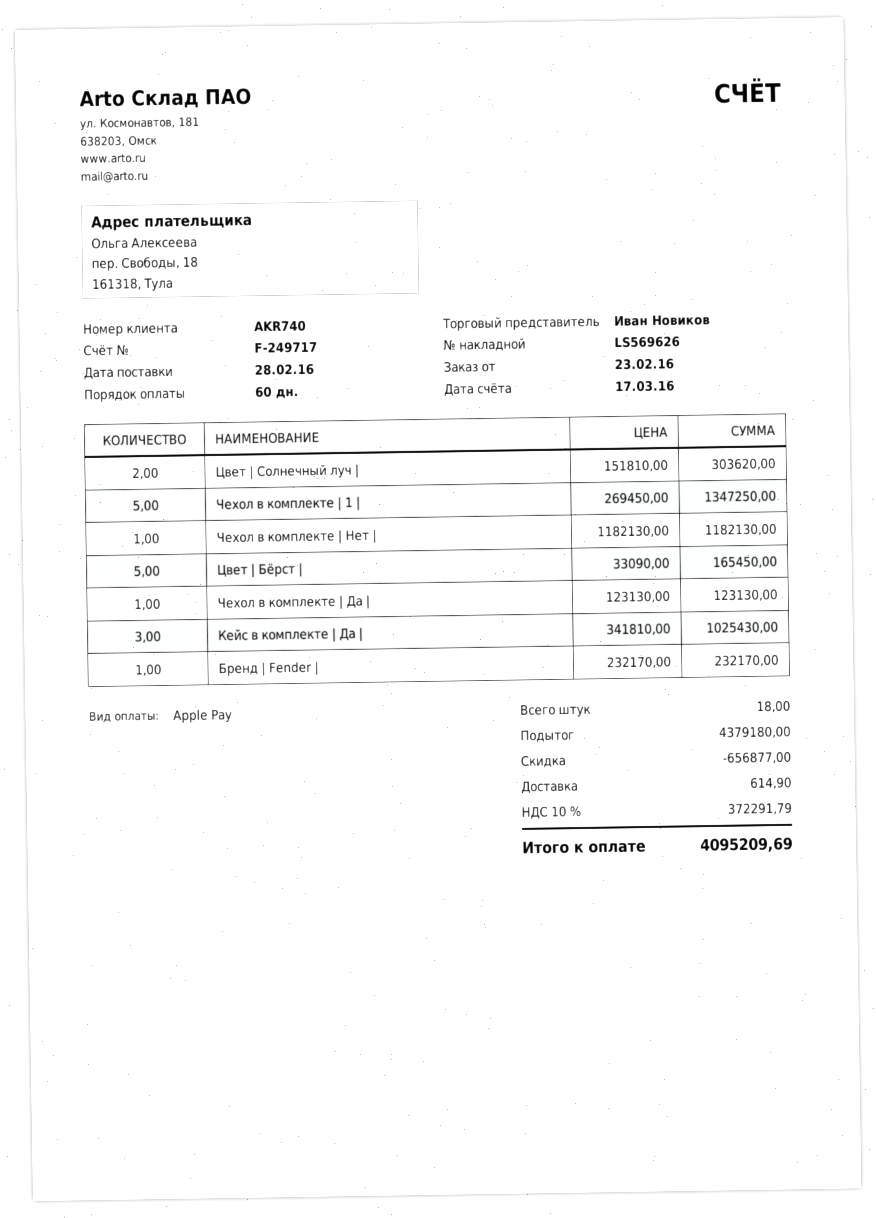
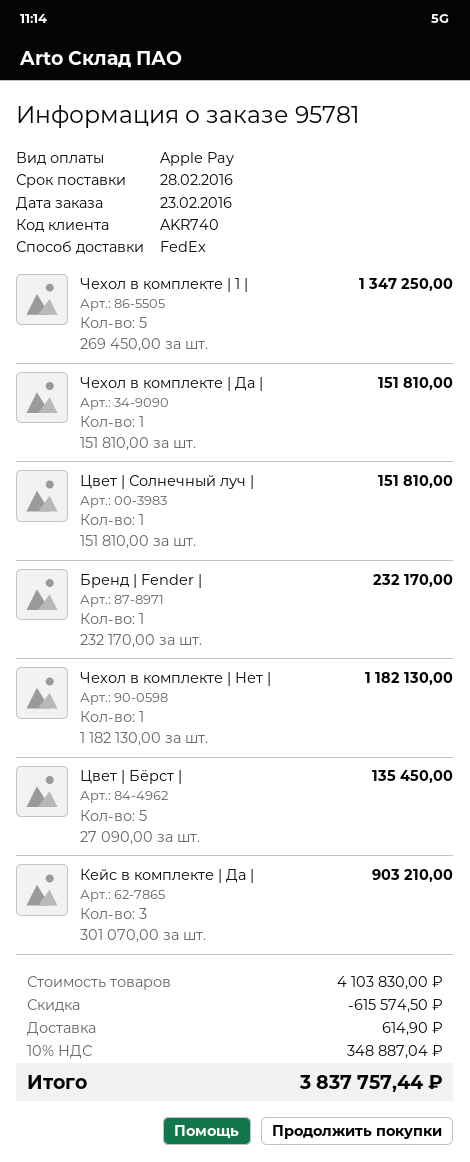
Цвет | Солнечный луч |: 2 x 151810.00 = 303620.00 -> 1 x 151810.00 = 151810.00
Цвет | Бёрст |: 5 x 33090.00 = 165450.00 -> 5 x 27090.00 = 135450.00
Чехол в комплекте | Да |: 1 x 123130.00 = 123130.00 -> 1 x 151810.00 = 151810.00
Кейс в комплекте | Да |: 3 x 341810.00 = 1025430.00 -> 3 x 301070.00 = 903210.00
subtotal: 4379180.00 -> 4103830.00
discount: 656877.00 -> 615574.50
tax: 10% = 372291.79 -> 10% = 348887.04
total: 4095209.69 -> 3837757.44

